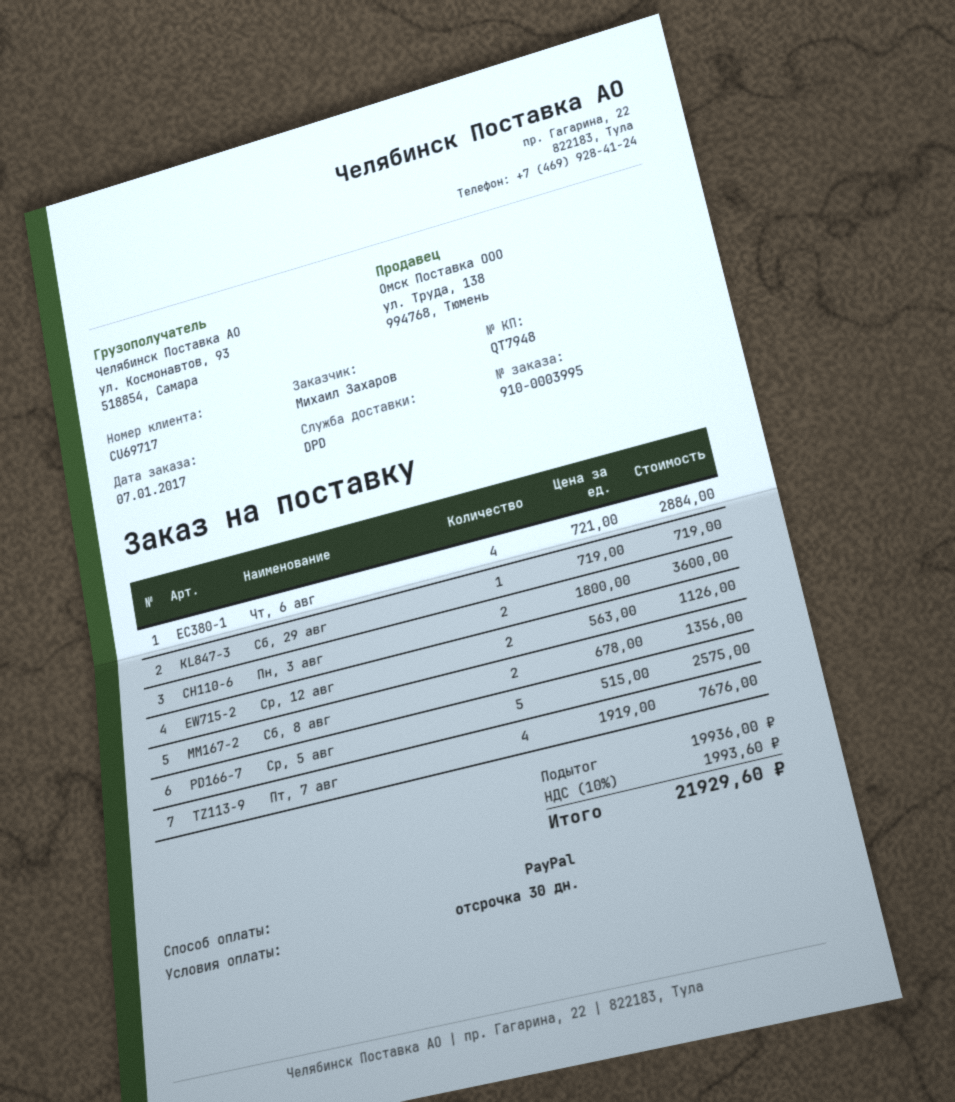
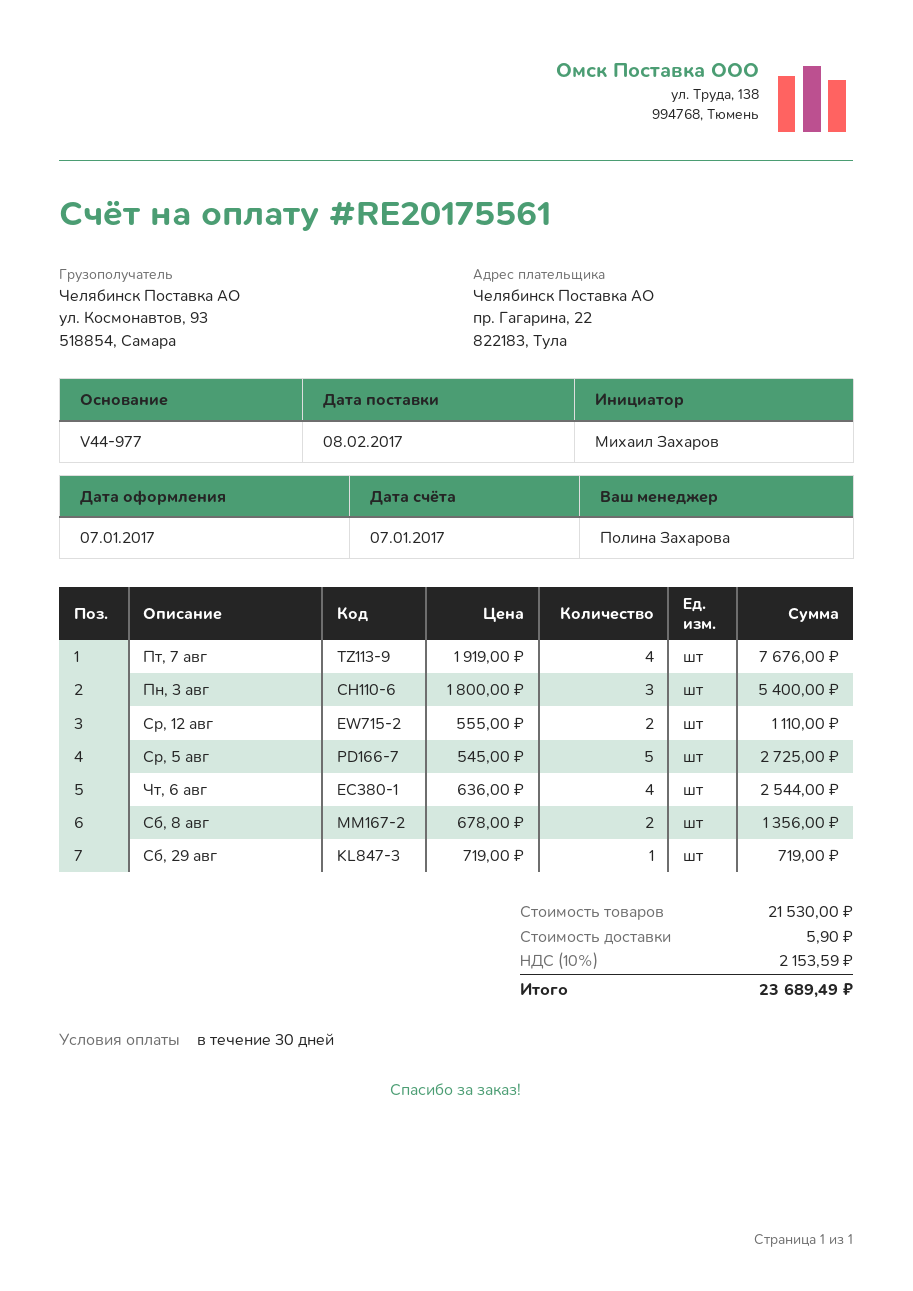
Чт, 6 авг: 4 x 721.00 = 2884.00 -> 4 x 636.00 = 2544.00
Пн, 3 авг: 2 x 1800.00 = 3600.00 -> 3 x 1800.00 = 5400.00
Ср, 12 авг: 2 x 563.00 = 1126.00 -> 2 x 555.00 = 1110.00
Ср, 5 авг: 5 x 515.00 = 2575.00 -> 5 x 545.00 = 2725.00
subtotal: 19936.00 -> 21530.00
shipping: none -> 5.90
tax: 10% = 1993.60 -> 10% = 2153.59
total: 21929.60 -> 23689.49

